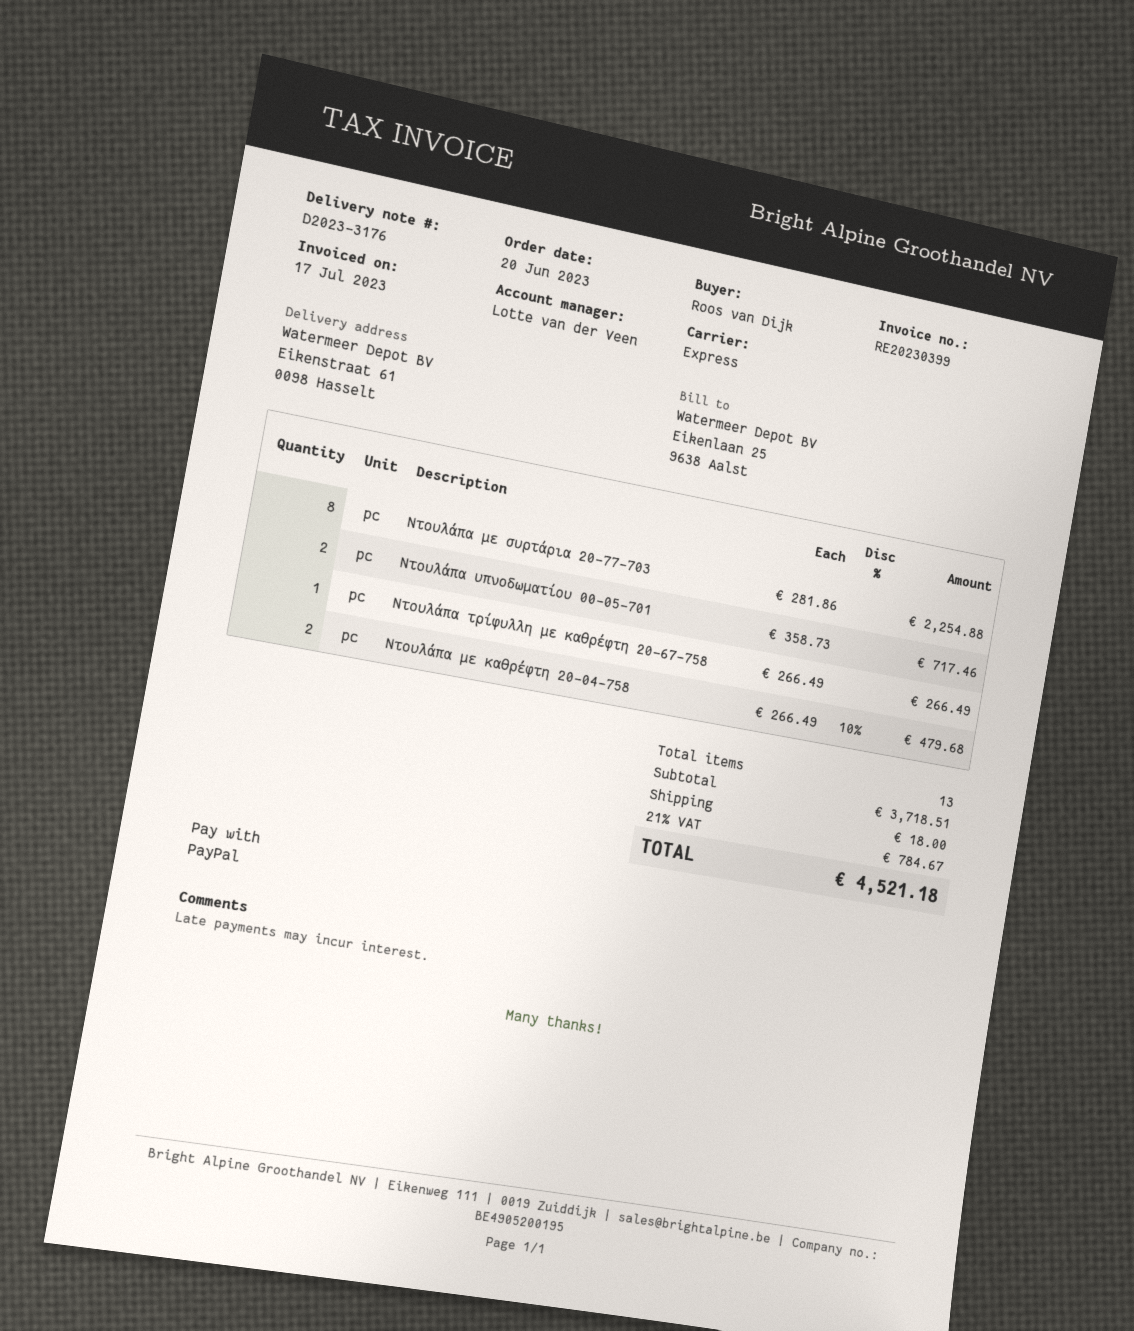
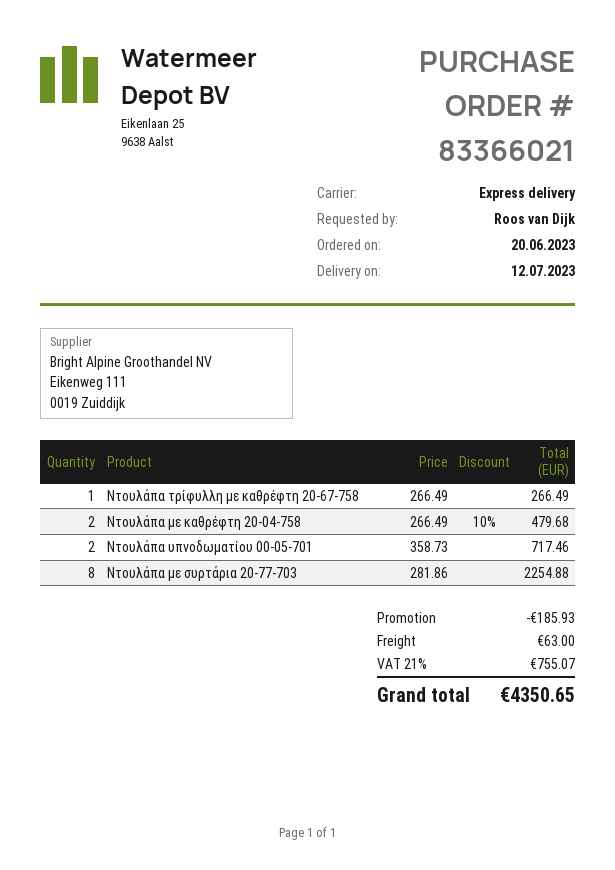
discount: none -> 185.93
shipping: 18.00 -> 63.00
tax: 21% = 784.67 -> 21% = 755.07
total: 4521.18 -> 4350.65

